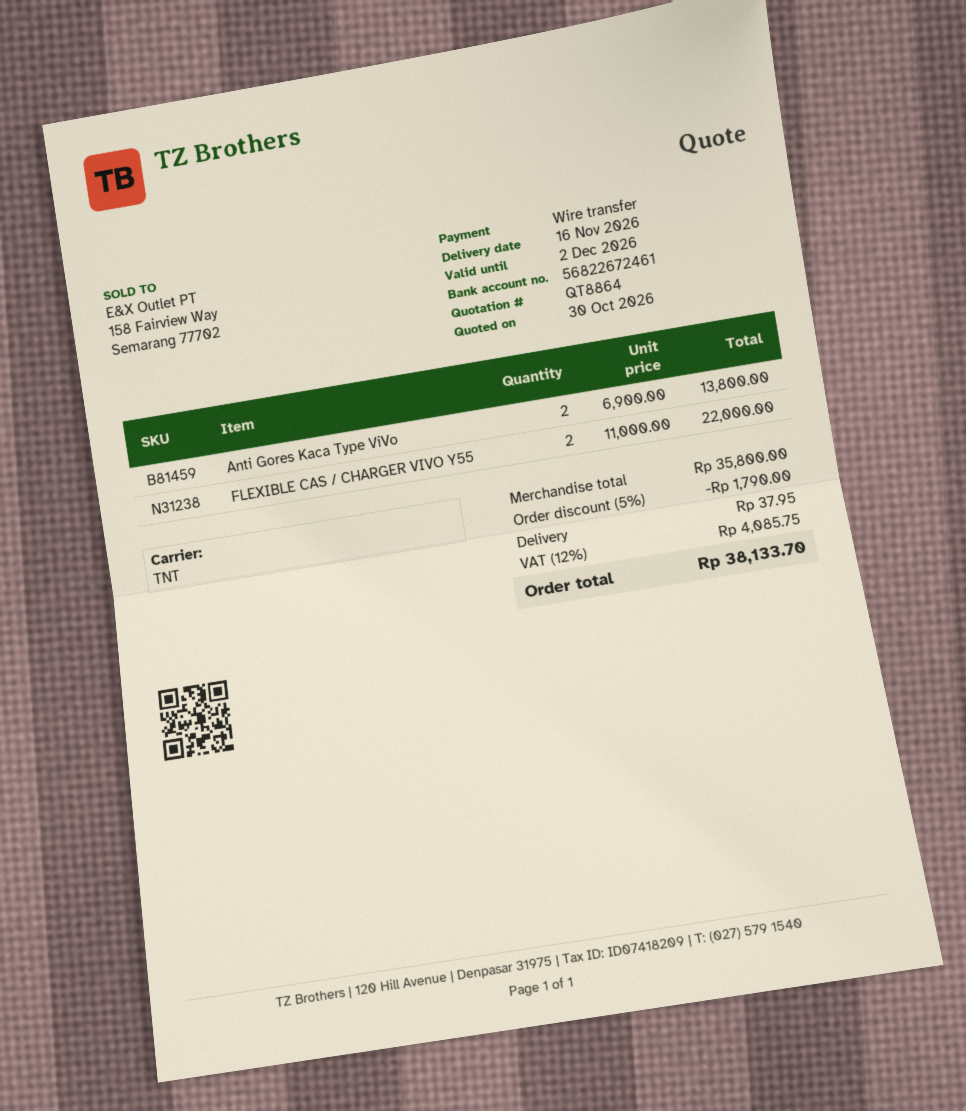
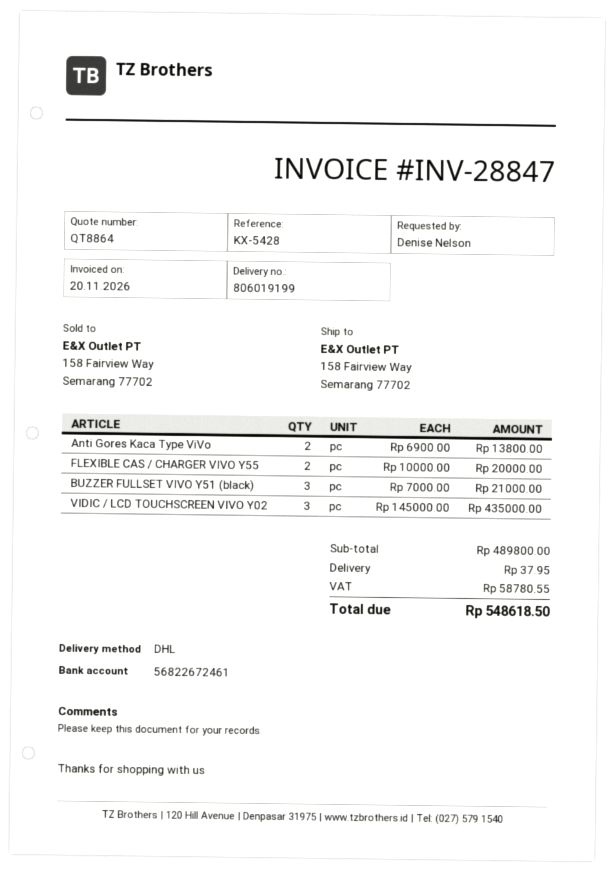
shipping method: TNT -> DHL
FLEXIBLE CAS / CHARGER VIVO Y55: 2 x 11000.00 = 22000.00 -> 2 x 10000.00 = 20000.00
BUZZER FULLSET VIVO Y51 (black): none -> 3 x 7000.00 = 21000.00
VIDIC / LCD TOUCHSCREEN VIVO Y02: none -> 3 x 145000.00 = 435000.00
subtotal: 35800.00 -> 489800.00
discount: 5% = 1790.00 -> none
tax: 4085.75 -> 58780.55
total: 38133.70 -> 548618.50

